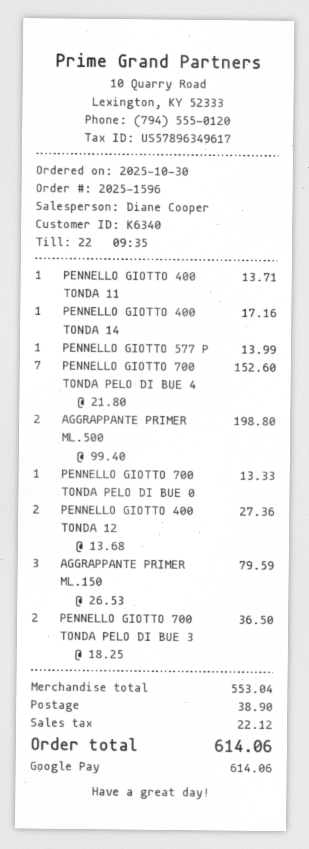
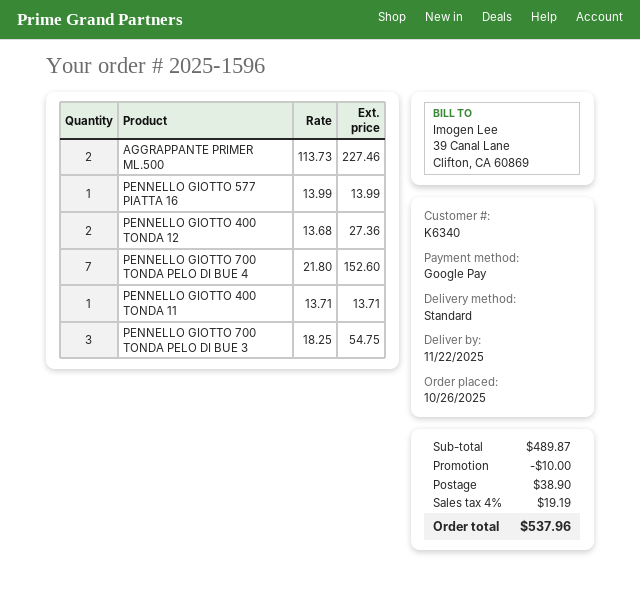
order date: 2025-10-30 -> 2025-10-26
PENNELLO GIOTTO 400 TONDA 14: 1 x 17.16 = 17.16 -> none
AGGRAPPANTE PRIMER ML.500: 2 x 99.40 = 198.80 -> 2 x 113.73 = 227.46
PENNELLO GIOTTO 700 TONDA PELO DI BUE 0: 1 x 13.33 = 13.33 -> none
AGGRAPPANTE PRIMER ML.150: 3 x 26.53 = 79.59 -> none
PENNELLO GIOTTO 700 TONDA PELO DI BUE 3: 2 x 18.25 = 36.50 -> 3 x 18.25 = 54.75
subtotal: 553.04 -> 489.87
discount: none -> 10.00
tax: 22.12 -> 19.19
total: 614.06 -> 537.96

